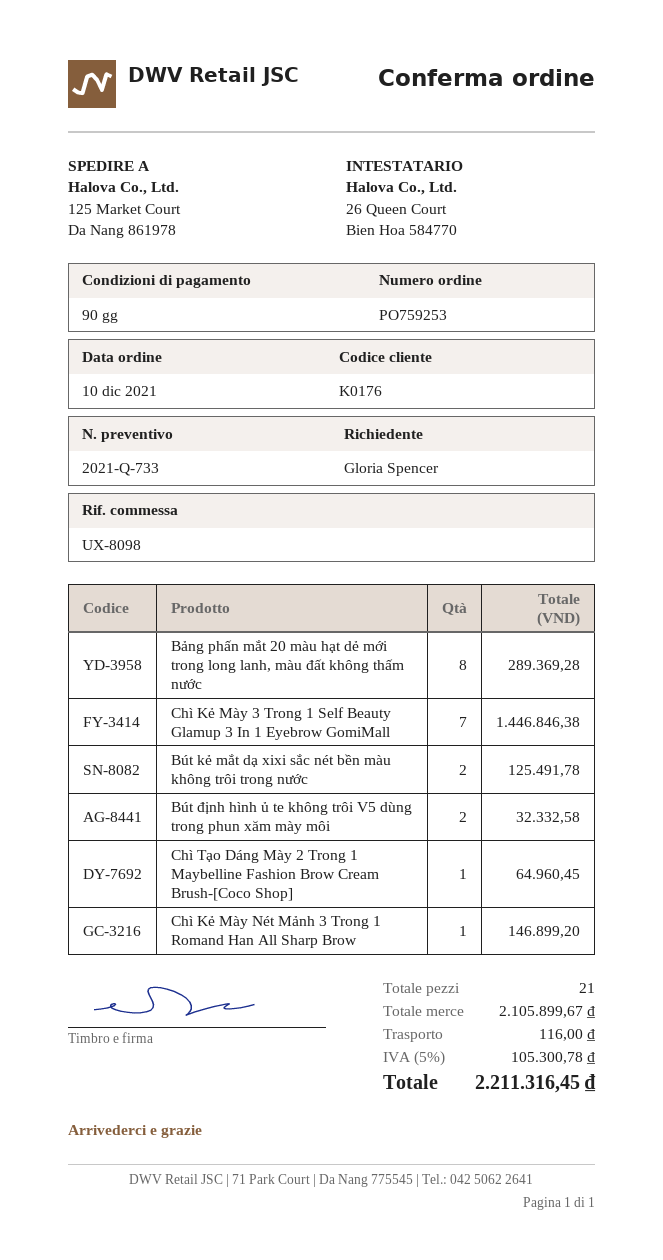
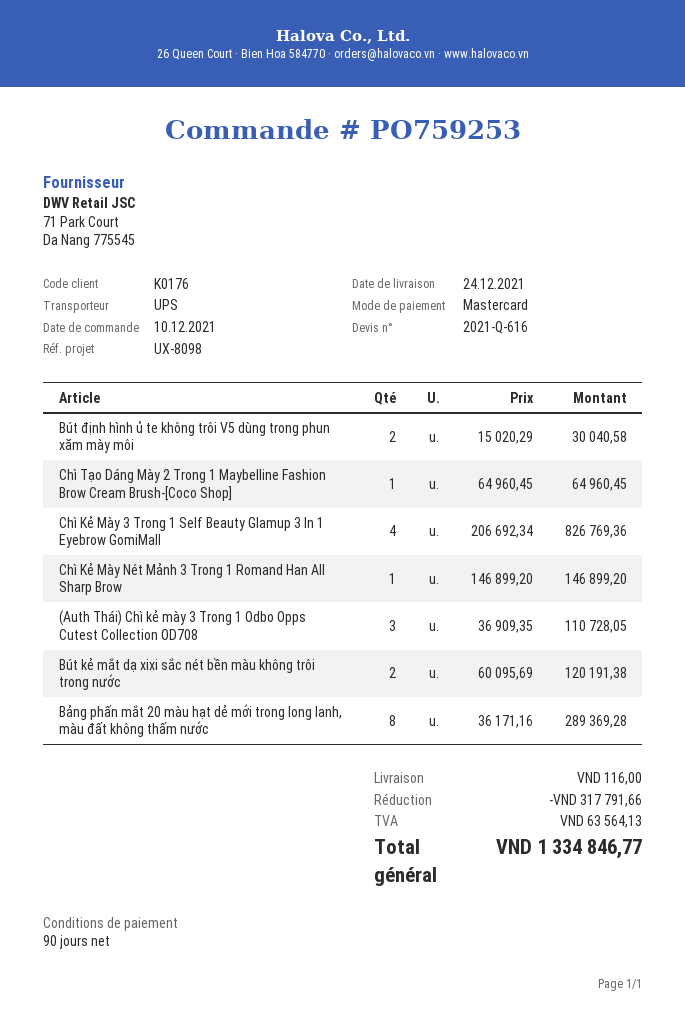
quote number: 2021-Q-733 -> 2021-Q-616
Chì Kẻ Mày 3 Trong 1 Self Beauty Glamup 3 In 1 Eyebrow GomiMall: 7 for 1446846.38 -> 4 for 826769.36
Bút kẻ mắt dạ xixi sắc nét bền màu không trôi trong nước: 2 for 125491.78 -> 2 for 120191.38
Bút định hình ủ te không trôi V5 dùng trong phun xăm mày môi: 2 for 32332.58 -> 2 for 30040.58
(Auth Thái) Chì kẻ mày 3 Trong 1 Odbo Opps Cutest Collection OD708: none -> 3 for 110728.05
discount: none -> 317791.66
tax: 105300.78 -> 63564.13
total: 2211316.45 -> 1334846.77

